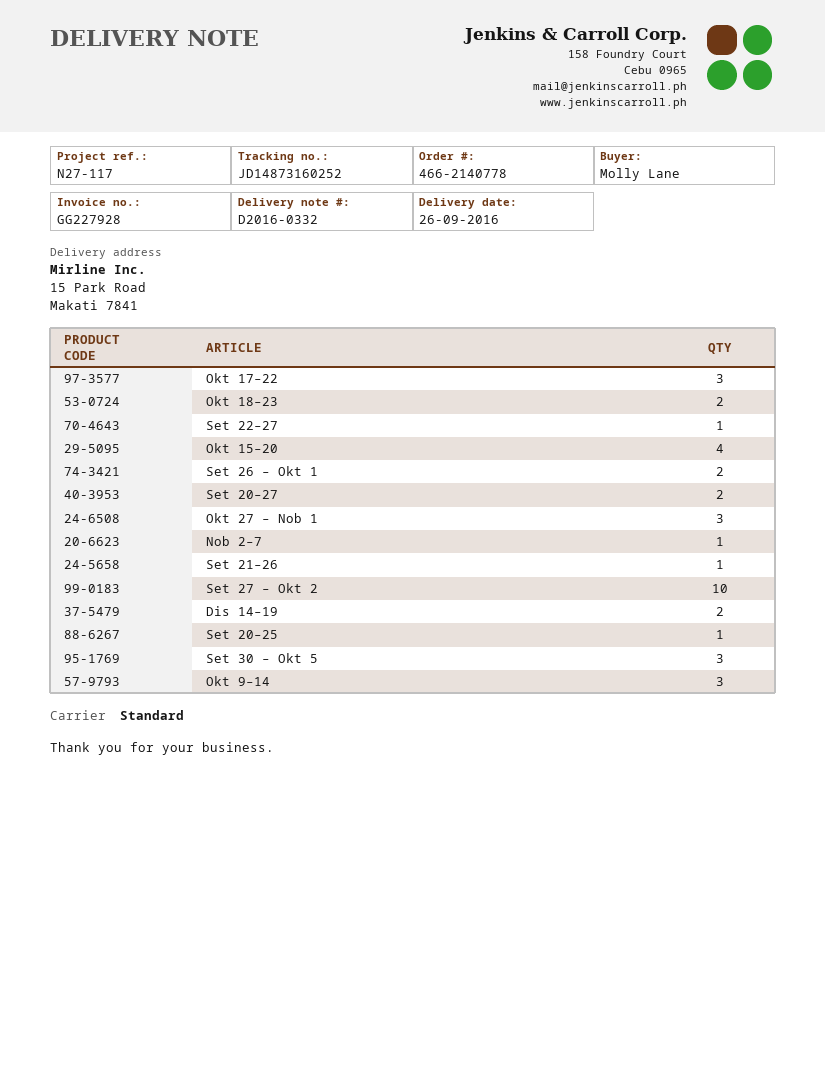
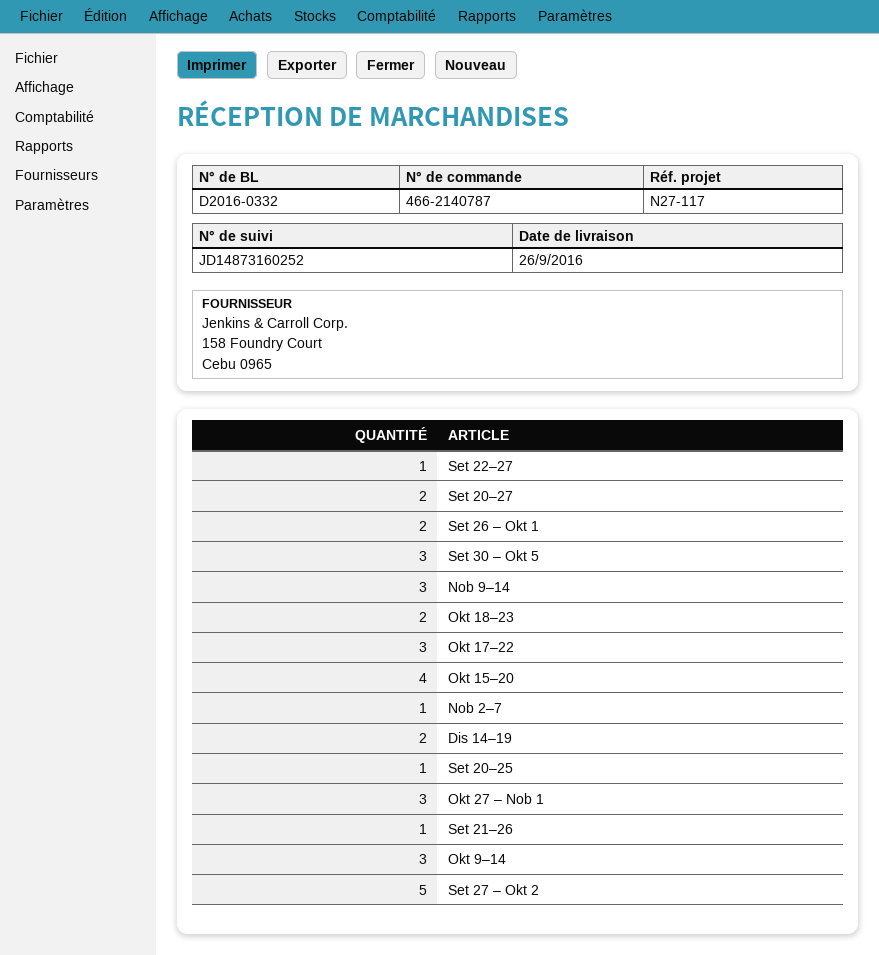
order number: 466-2140778 -> 466-2140787
Set 27 – Okt 2: 10 -> 5
Nob 9–14: none -> 3

